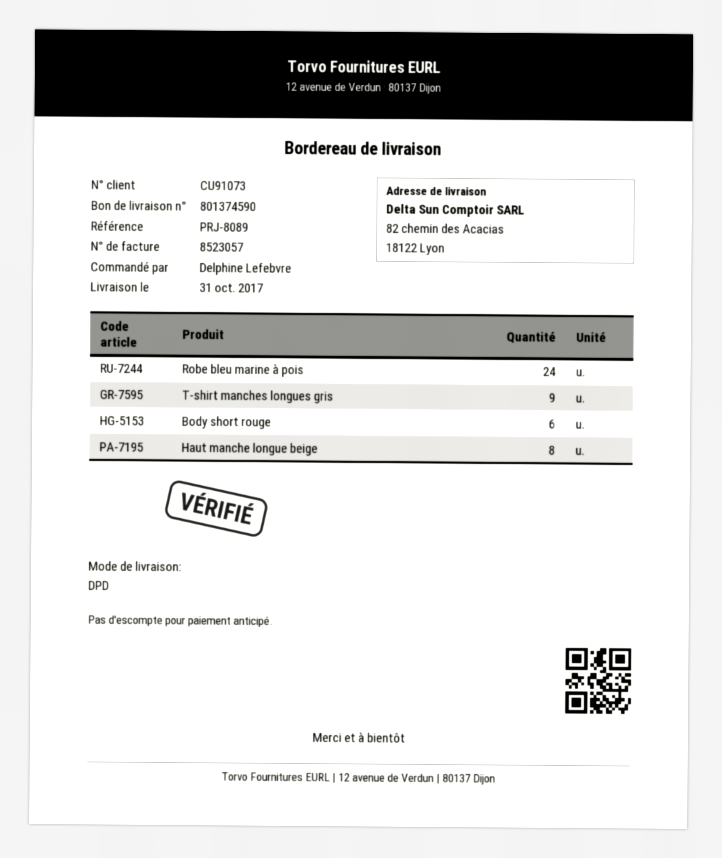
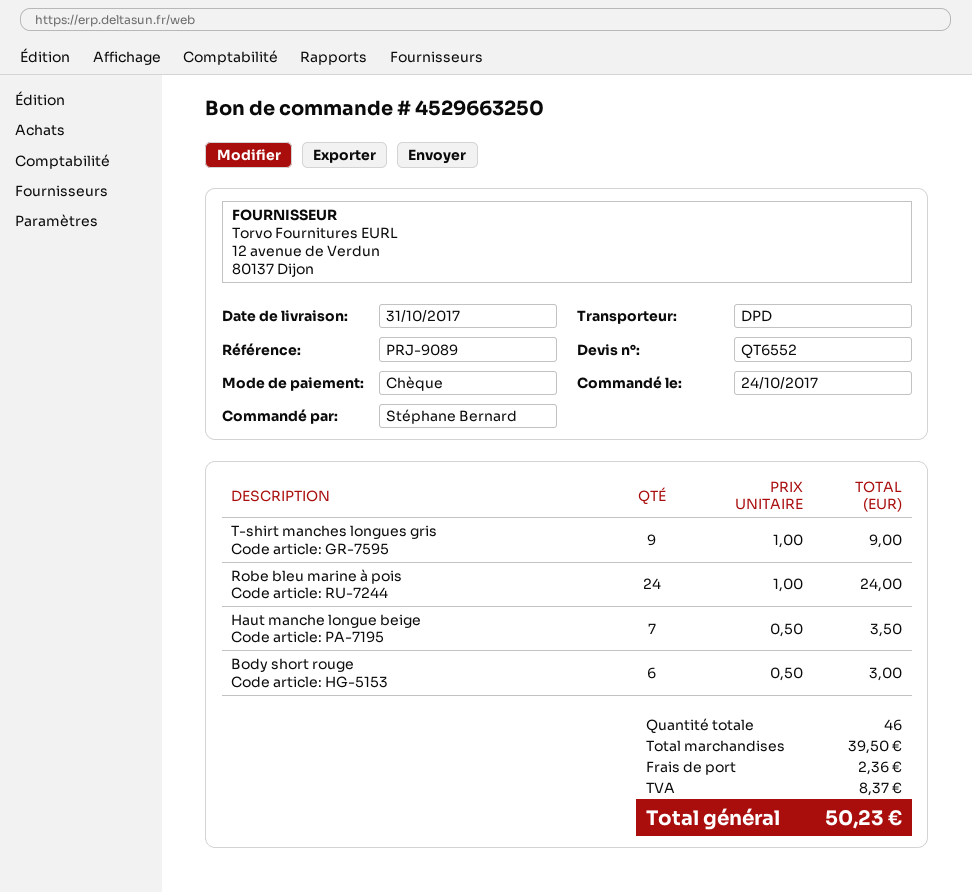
reference: PRJ-8089 -> PRJ-9089
ordered by: Delphine Lefebvre -> Stéphane Bernard
Haut manche longue beige: 8 -> 7

